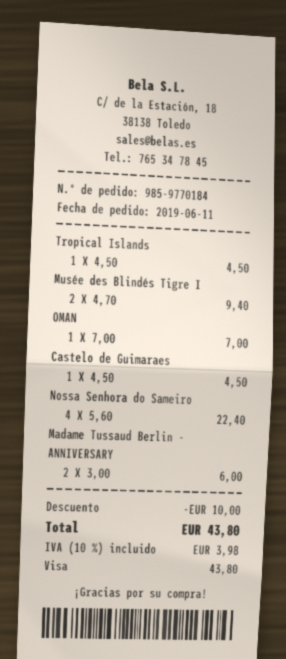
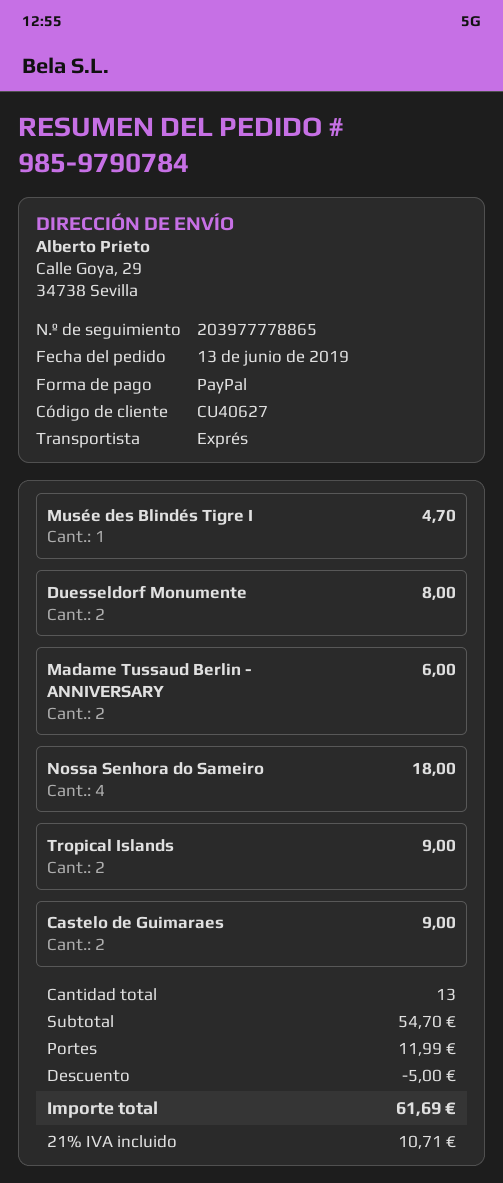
order number: 985-9770184 -> 985-9790784
order date: 2019-06-11 -> 2019-06-13
payment method: Visa -> PayPal
Tropical Islands: 1 for 4.50 -> 2 for 9.00
Musée des Blindés Tigre I: 2 for 9.40 -> 1 for 4.70
OMAN: 1 for 7.00 -> none
Castelo de Guimaraes: 1 for 4.50 -> 2 for 9.00
Nossa Senhora do Sameiro: 4 for 22.40 -> 4 for 18.00
Duesseldorf Monumente: none -> 2 for 8.00
discount: 10.00 -> 5.00
shipping: none -> 11.99
tax: 10% = 3.98 -> 21% = 10.71
total: 43.80 -> 61.69

